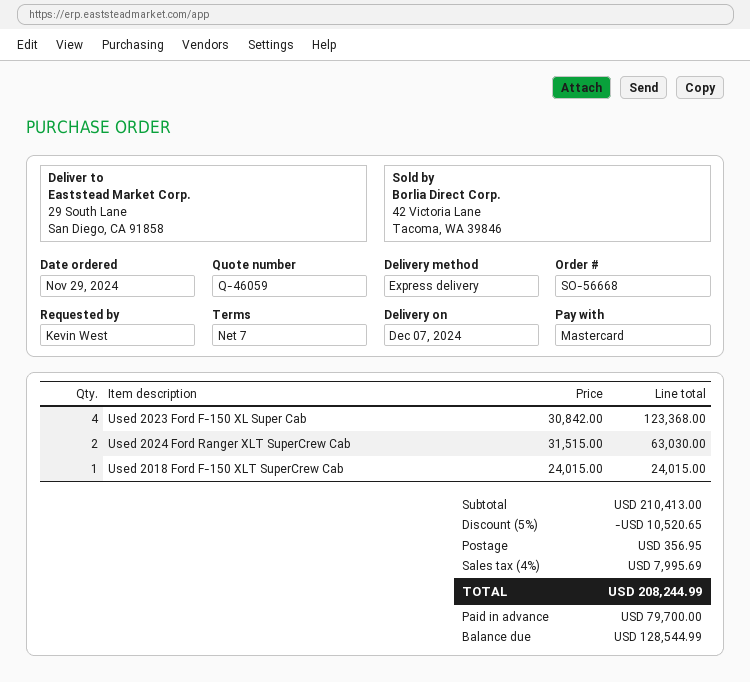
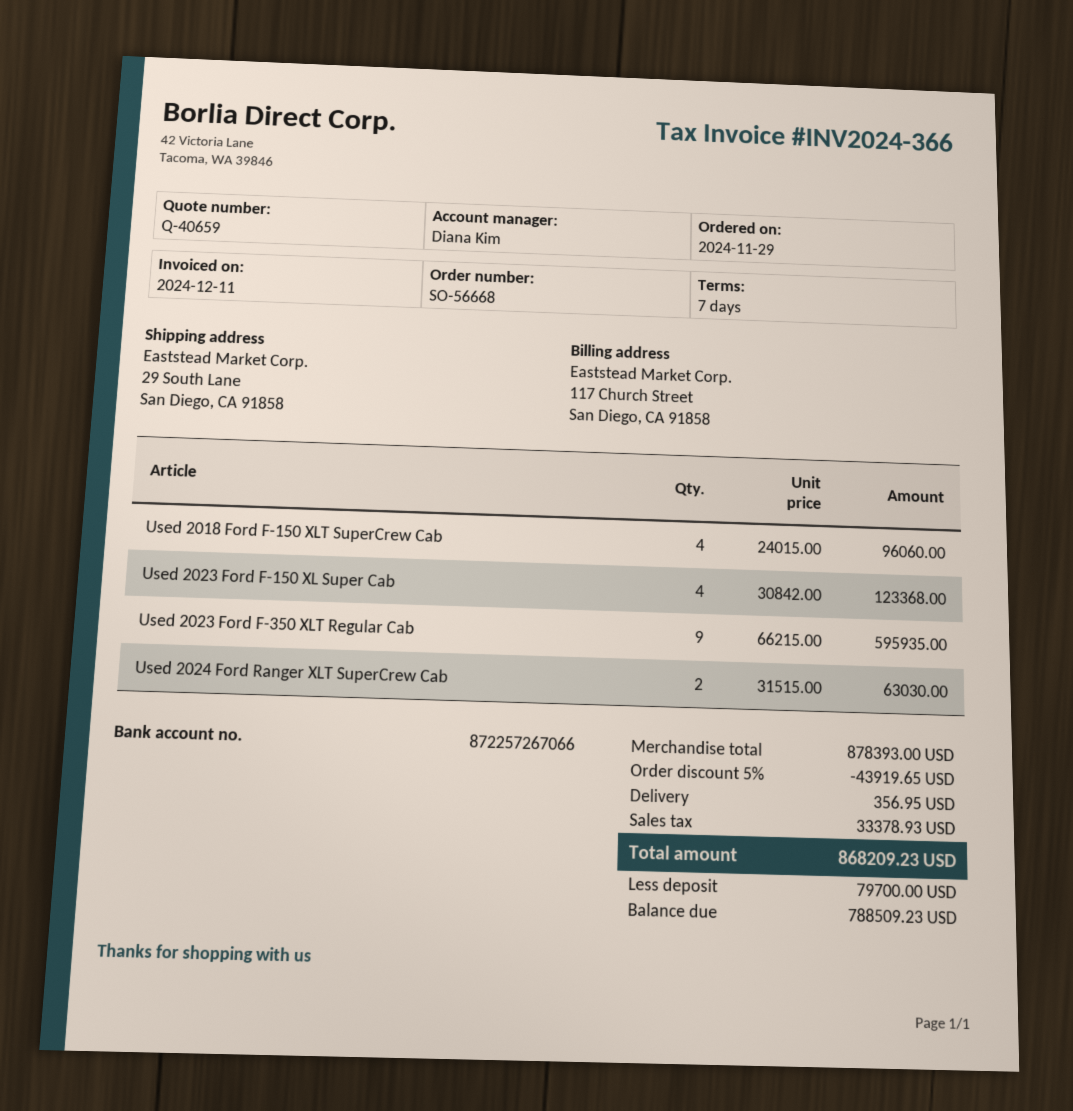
quote number: Q-46059 -> Q-40659
Used 2018 Ford F-150 XLT SuperCrew Cab: 1 x 24015.00 = 24015.00 -> 4 x 24015.00 = 96060.00
Used 2023 Ford F-350 XLT Regular Cab: none -> 9 x 66215.00 = 595935.00
subtotal: 210413.00 -> 878393.00
discount: 5% = 10520.65 -> 5% = 43919.65
tax: 7995.69 -> 33378.93
total: 208244.99 -> 868209.23
balance: 128544.99 -> 788509.23

